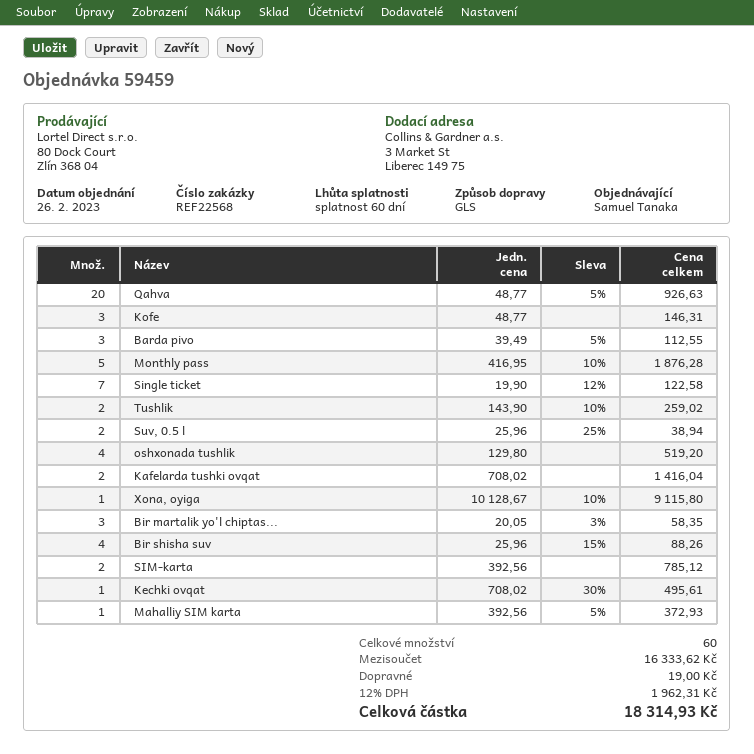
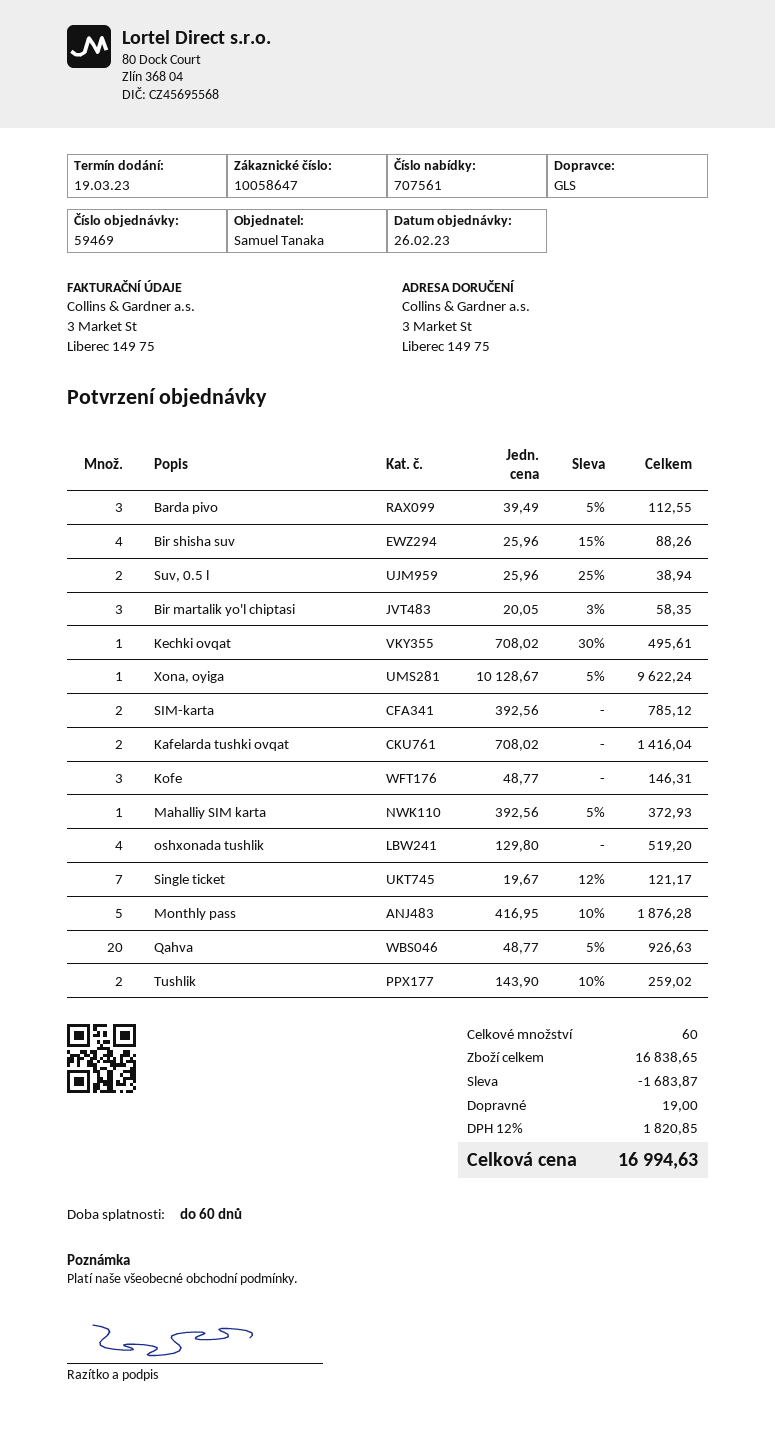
order number: 59459 -> 59469
Single ticket: 7 x 19.90 - 12% = 122.58 -> 7 x 19.67 - 12% = 121.17
Xona, oyiga: 1 x 10128.67 - 10% = 9115.80 -> 1 x 10128.67 - 5% = 9622.24
subtotal: 16333.62 -> 16838.65
discount: none -> 1683.87
tax: 12% = 1962.31 -> 12% = 1820.85
total: 18314.93 -> 16994.63

